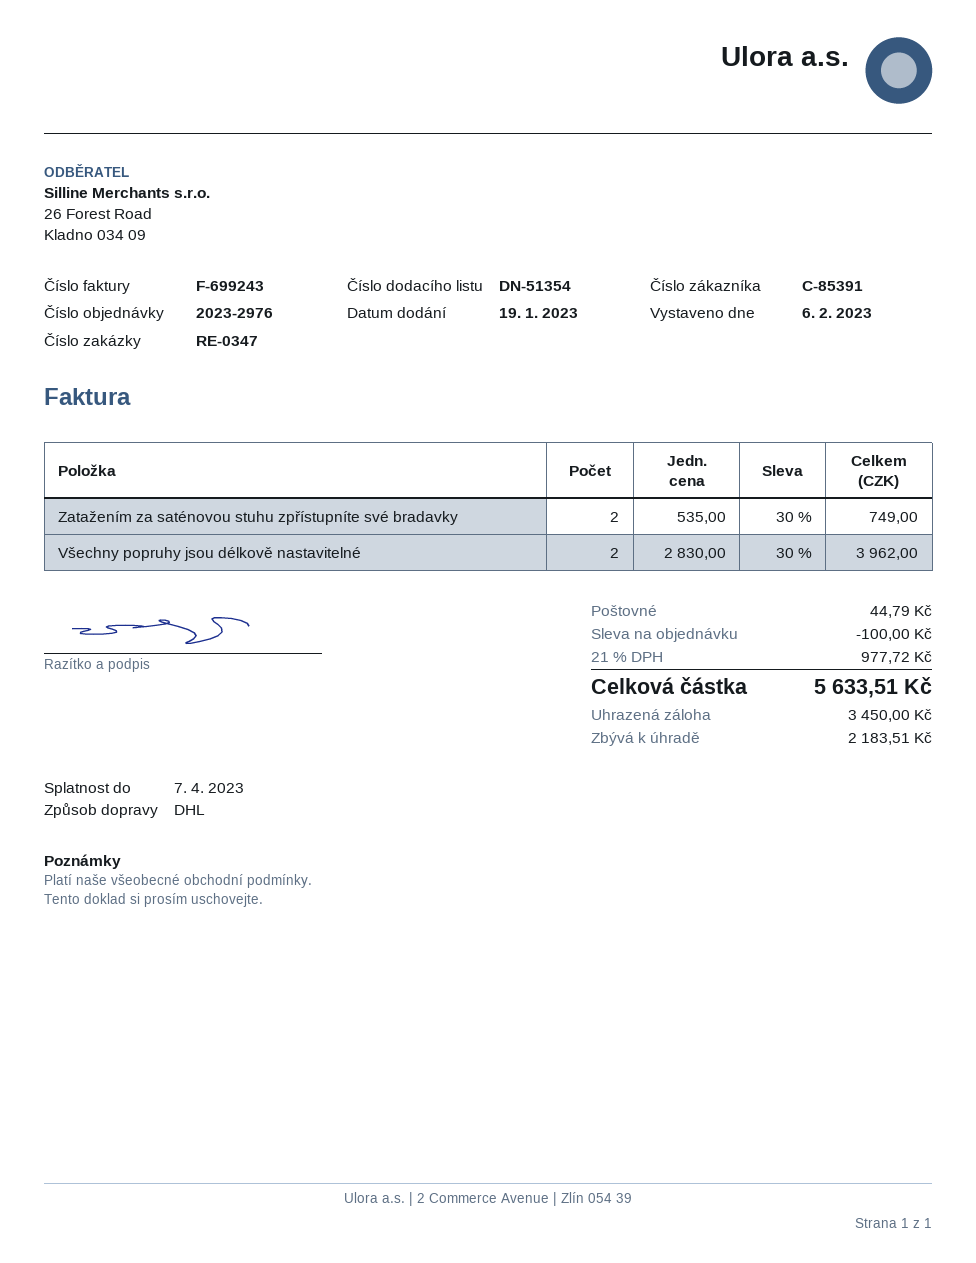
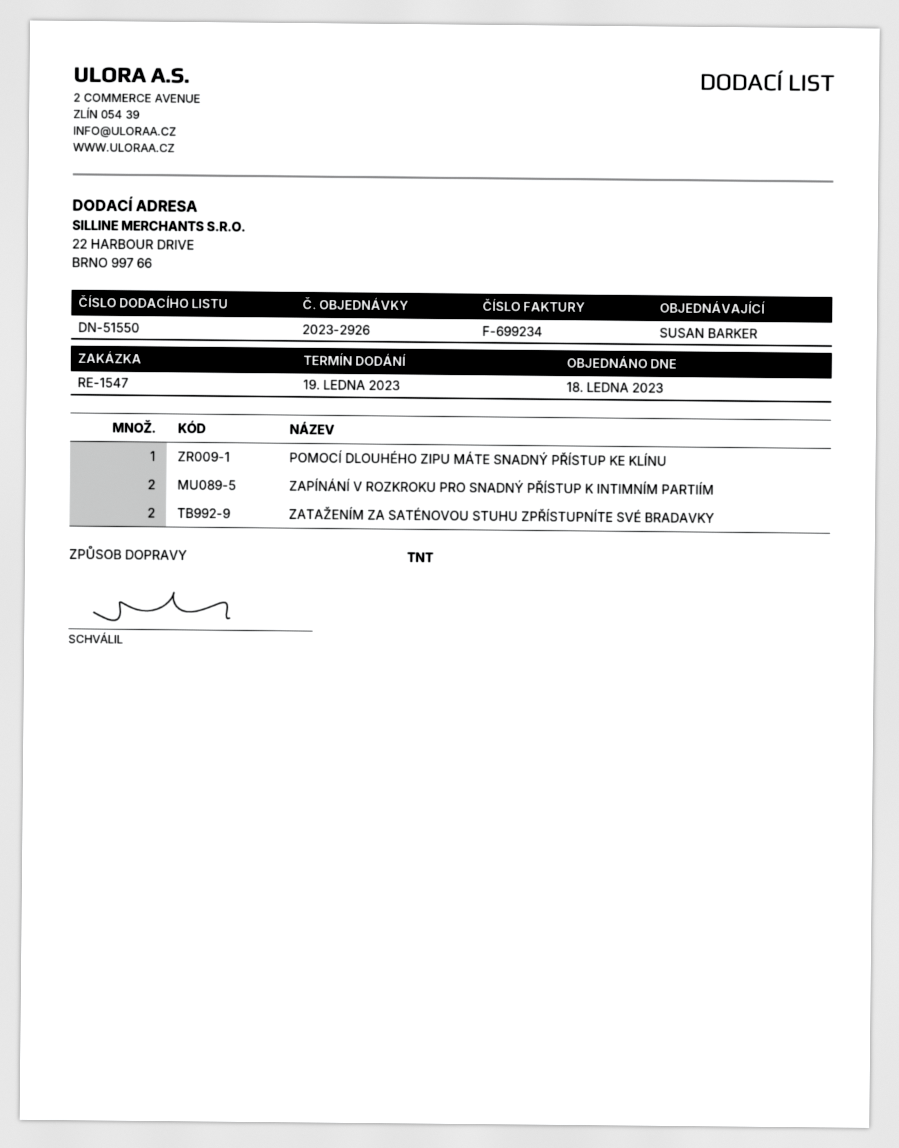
order number: 2023-2976 -> 2023-2926
delivery note number: DN-51354 -> DN-51550
invoice number: F-699243 -> F-699234
reference: RE-0347 -> RE-1547
shipping method: DHL -> TNT
Všechny popruhy jsou délkově nastavitelné: 2 -> none
POMOCÍ DLOUHÉHO ZIPU MÁTE SNADNÝ PŘÍSTUP KE KLÍNU: none -> 1
ZAPÍNÁNÍ V ROZKROKU PRO SNADNÝ PŘÍSTUP K INTIMNÍM PARTIÍM: none -> 2

